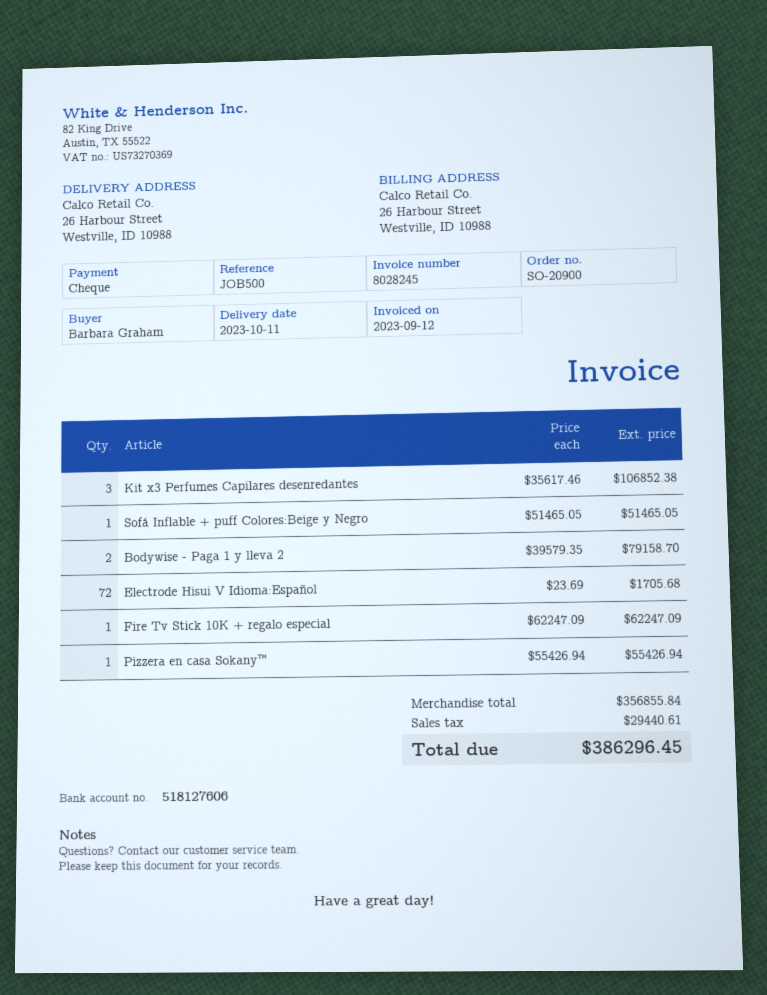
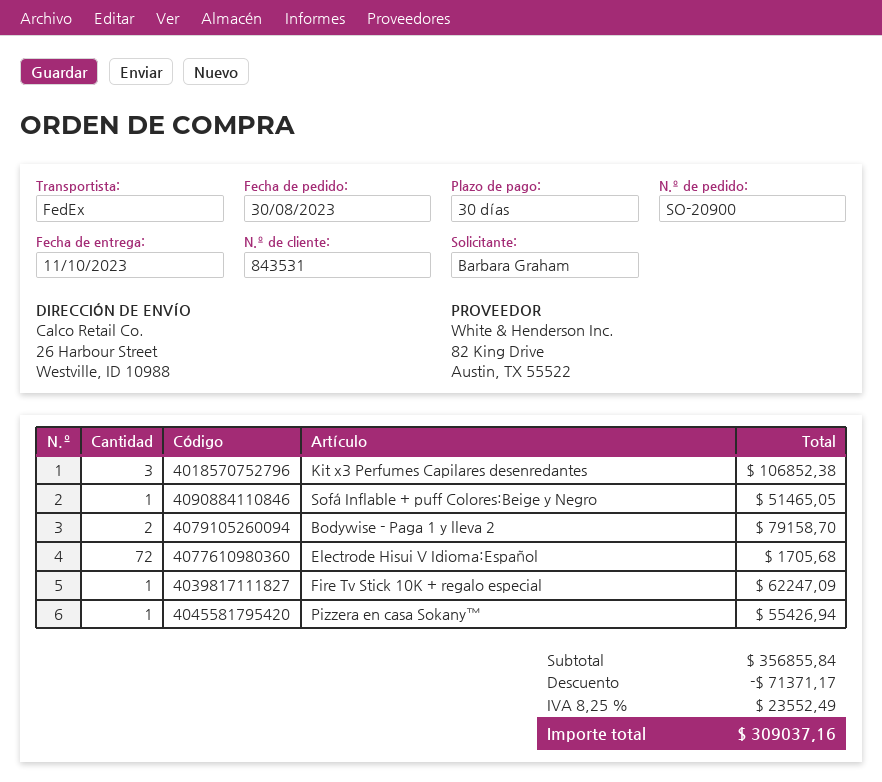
discount: none -> 71371.17
tax: 29440.61 -> 23552.49
total: 386296.45 -> 309037.16

